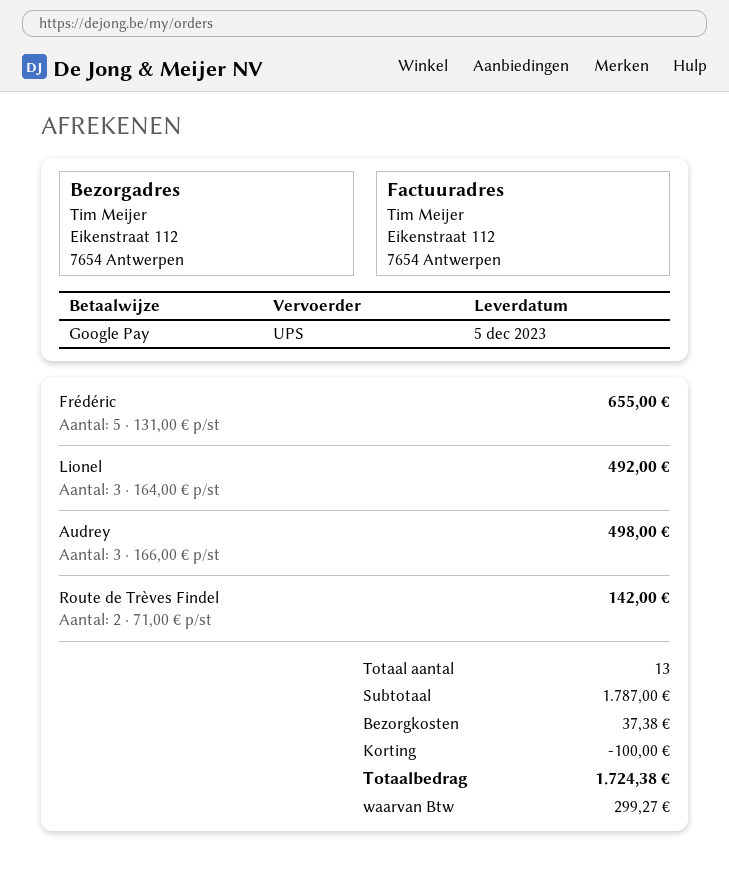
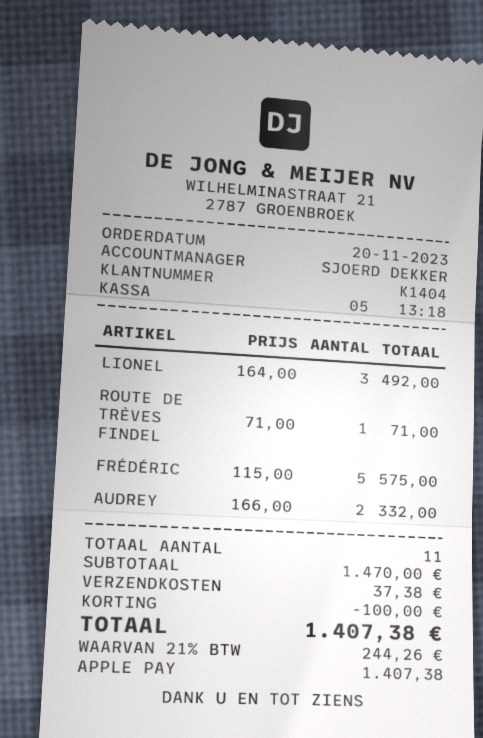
payment method: Google Pay -> Apple Pay
Frédéric: 5 x 131.00 = 655.00 -> 5 x 115.00 = 575.00
Audrey: 3 x 166.00 = 498.00 -> 2 x 166.00 = 332.00
Route de Trèves Findel: 2 x 71.00 = 142.00 -> 1 x 71.00 = 71.00
total quantity: 13 -> 11
subtotal: 1787.00 -> 1470.00
tax: 299.27 -> 244.26
total: 1724.38 -> 1407.38

